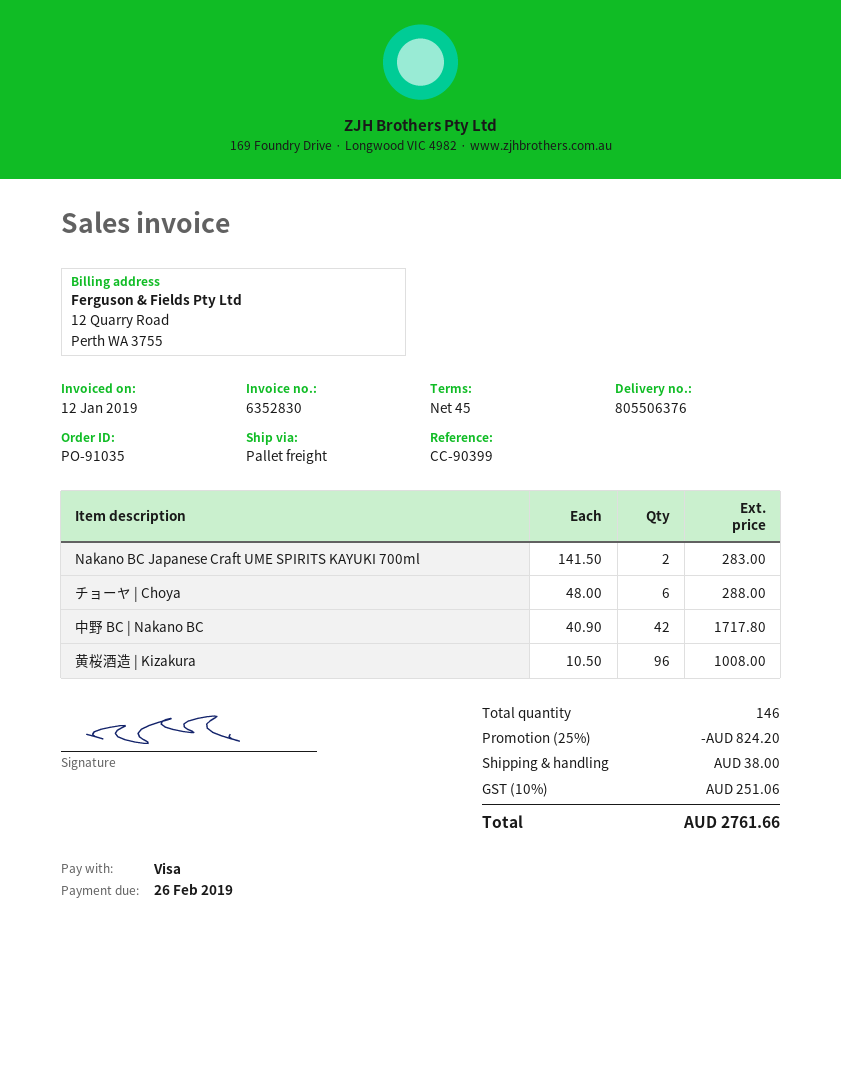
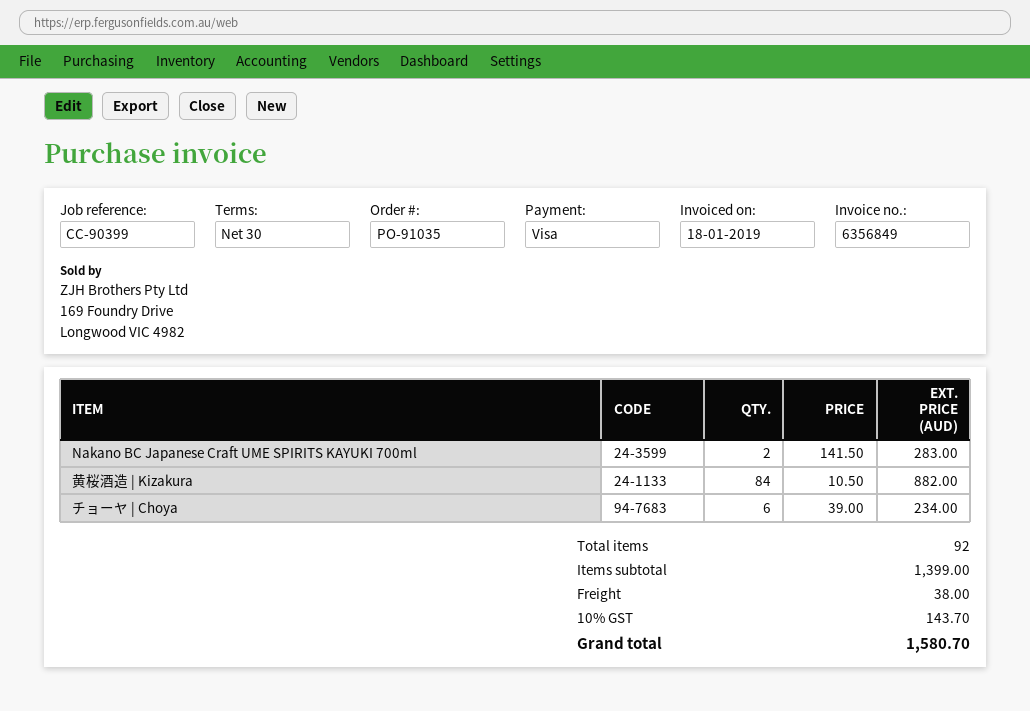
invoice number: 6352830 -> 6356849
invoice date: 2019-01-12 -> 2019-01-18
payment terms: 45 days -> 30 days
チョーヤ | Choya: 6 x 48.00 = 288.00 -> 6 x 39.00 = 234.00
中野 BC | Nakano BC: 42 x 40.90 = 1717.80 -> none
黄桜酒造 | Kizakura: 96 x 10.50 = 1008.00 -> 84 x 10.50 = 882.00
total quantity: 146 -> 92
discount: 25% = 824.20 -> none
tax: 10% = 251.06 -> 10% = 143.70
total: 2761.66 -> 1580.70

